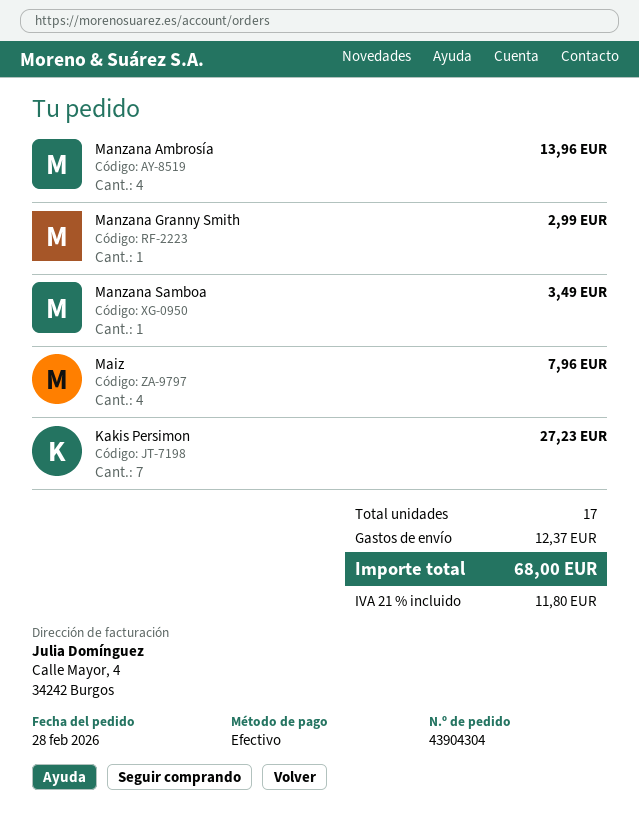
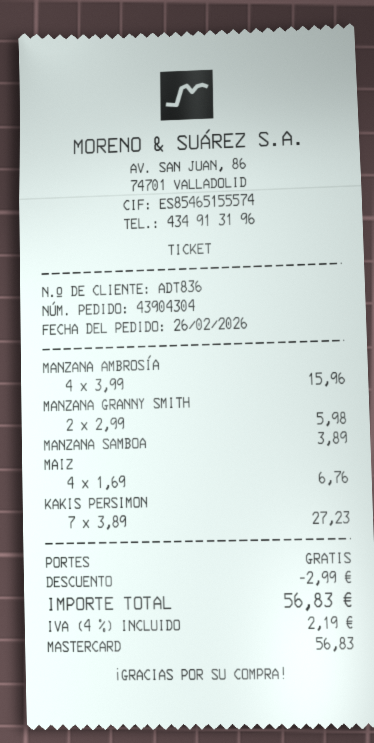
order date: 2026-02-28 -> 2026-02-26
payment method: cash -> Mastercard
Manzana Ambrosía: 4 for 13.96 -> 4 for 15.96
Manzana Granny Smith: 1 for 2.99 -> 2 for 5.98
Manzana Samboa: 1 for 3.49 -> 1 for 3.89
Maiz: 4 for 7.96 -> 4 for 6.76
discount: none -> 2.99
shipping: 12.37 -> 0.00
tax: 21% = 11.80 -> 4% = 2.19
total: 68.00 -> 56.83

